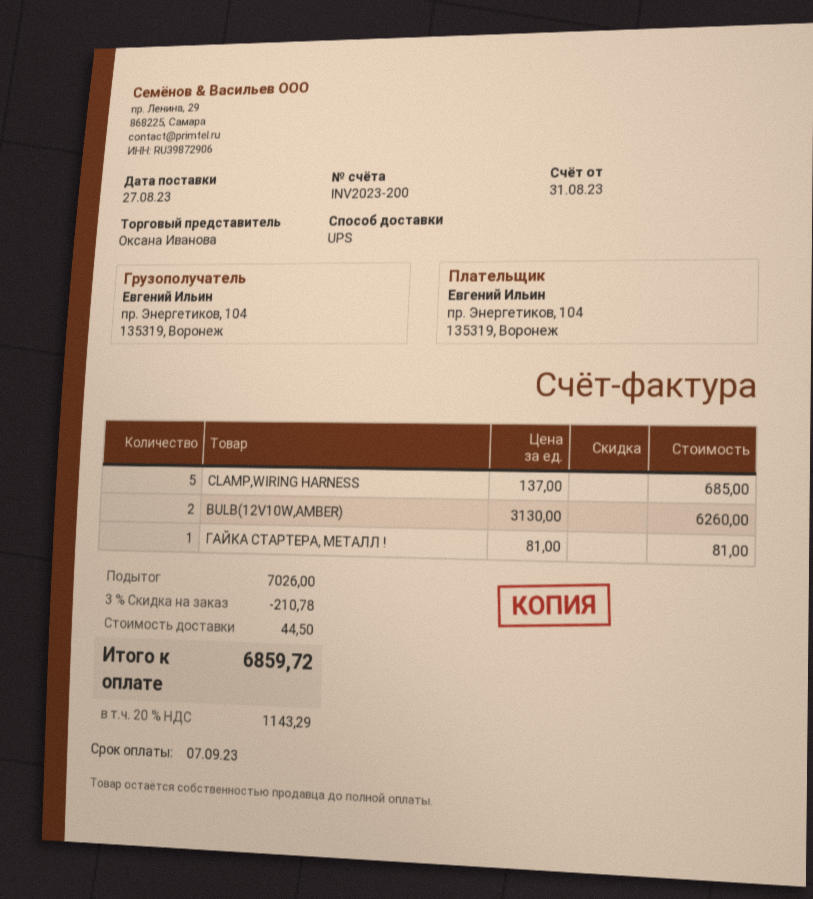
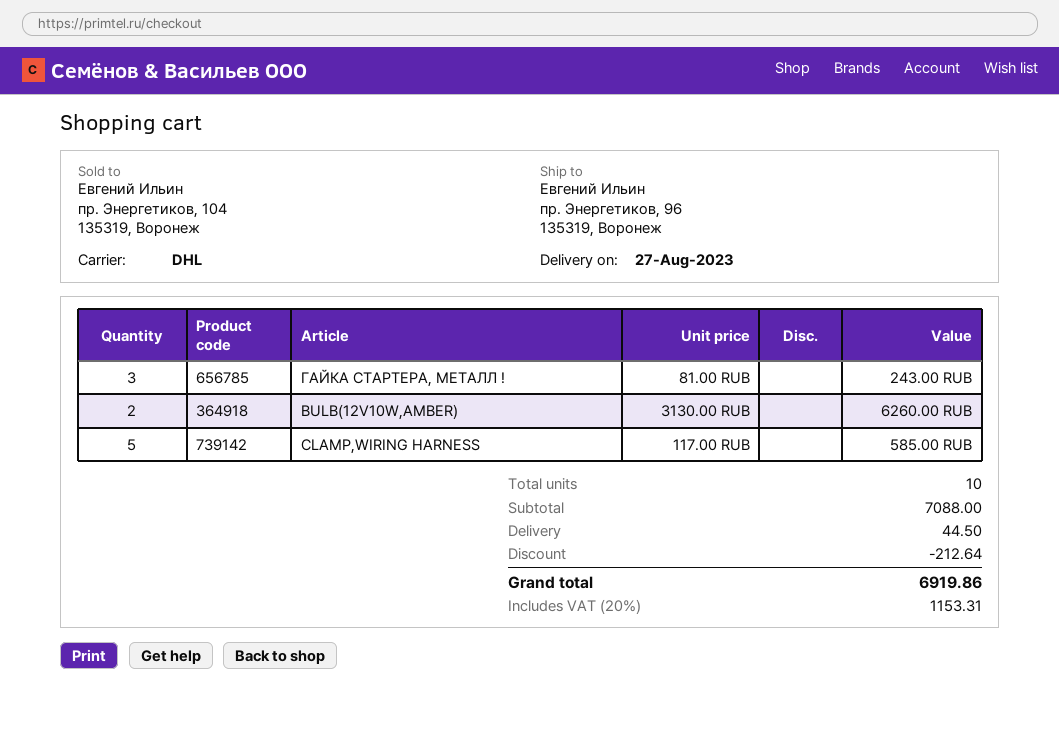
shipping method: UPS -> DHL
ship to: пр. Энергетиков, 104, 135319, Воронеж -> пр. Энергетиков, 96, 135319, Воронеж
CLAMP,WIRING HARNESS: 5 x 137.00 = 685.00 -> 5 x 117.00 = 585.00
ГАЙКА СТАРТЕРА, МЕТАЛЛ !: 1 x 81.00 = 81.00 -> 3 x 81.00 = 243.00
subtotal: 7026.00 -> 7088.00
discount: 210.78 -> 212.64
tax: 20% = 1143.29 -> 20% = 1153.31
total: 6859.72 -> 6919.86

